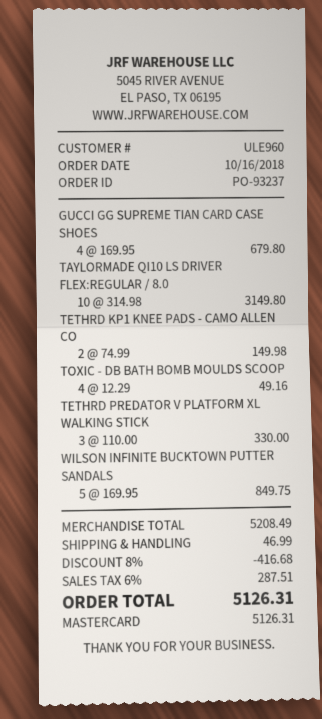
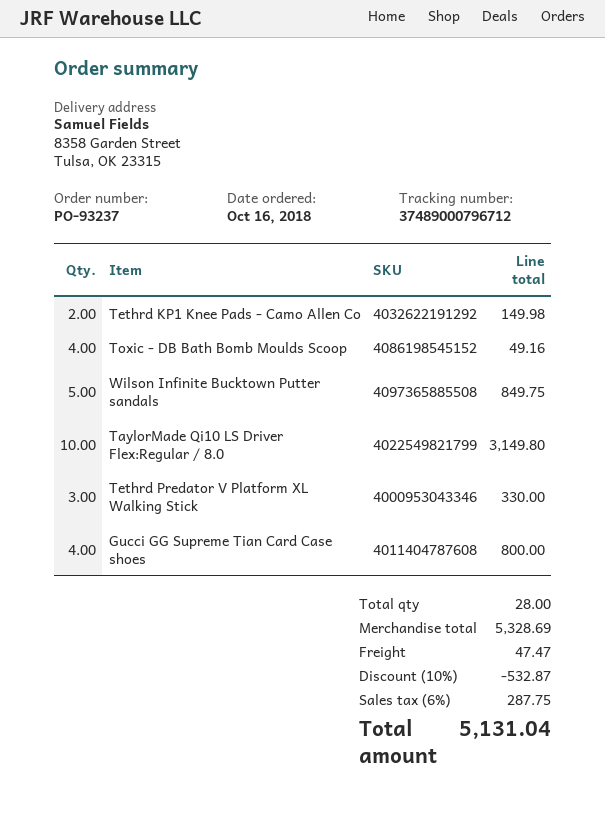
GUCCI GG SUPREME TIAN CARD CASE SHOES: 4 for 679.80 -> 4 for 800.00
subtotal: 5208.49 -> 5328.69
discount: 8% = 416.68 -> 10% = 532.87
shipping: 46.99 -> 47.47
tax: 6% = 287.51 -> 6% = 287.75
total: 5126.31 -> 5131.04

